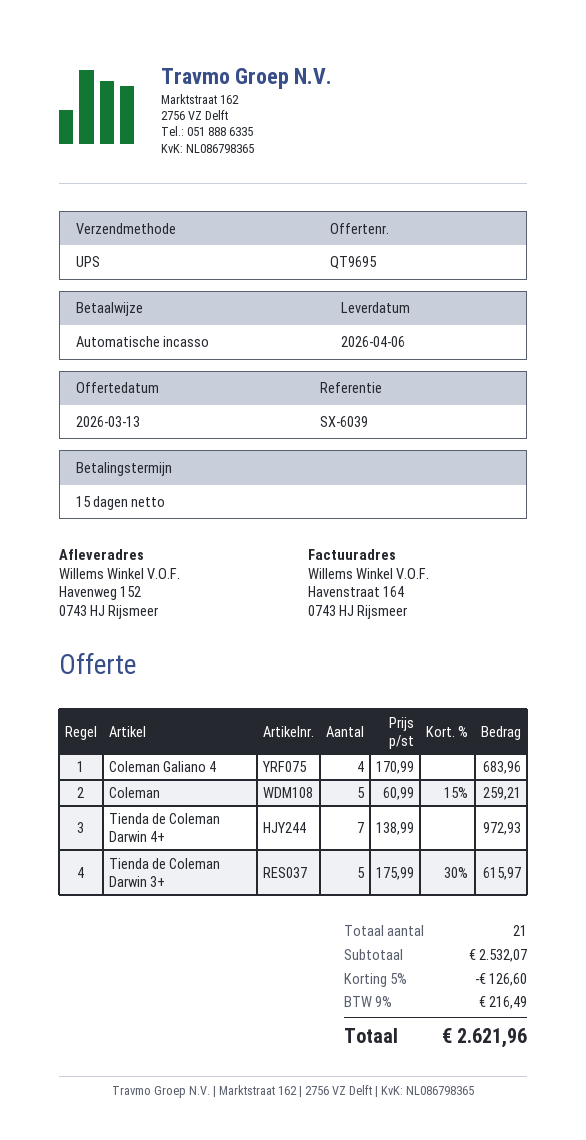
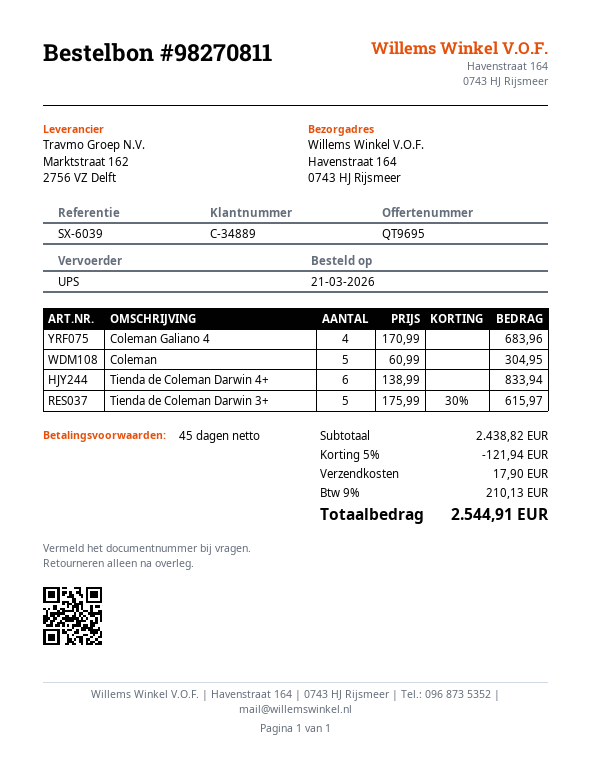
payment terms: 15 days -> 45 days
ship to: Havenweg 152, 0743 HJ Rijsmeer -> Havenstraat 164, 0743 HJ Rijsmeer
Coleman: 5 x 60.99 - 15% = 259.21 -> 5 x 60.99 = 304.95
Tienda de Coleman Darwin 4+: 7 x 138.99 = 972.93 -> 6 x 138.99 = 833.94
subtotal: 2532.07 -> 2438.82
discount: 5% = 126.60 -> 5% = 121.94
shipping: none -> 17.90
tax: 9% = 216.49 -> 9% = 210.13
total: 2621.96 -> 2544.91

